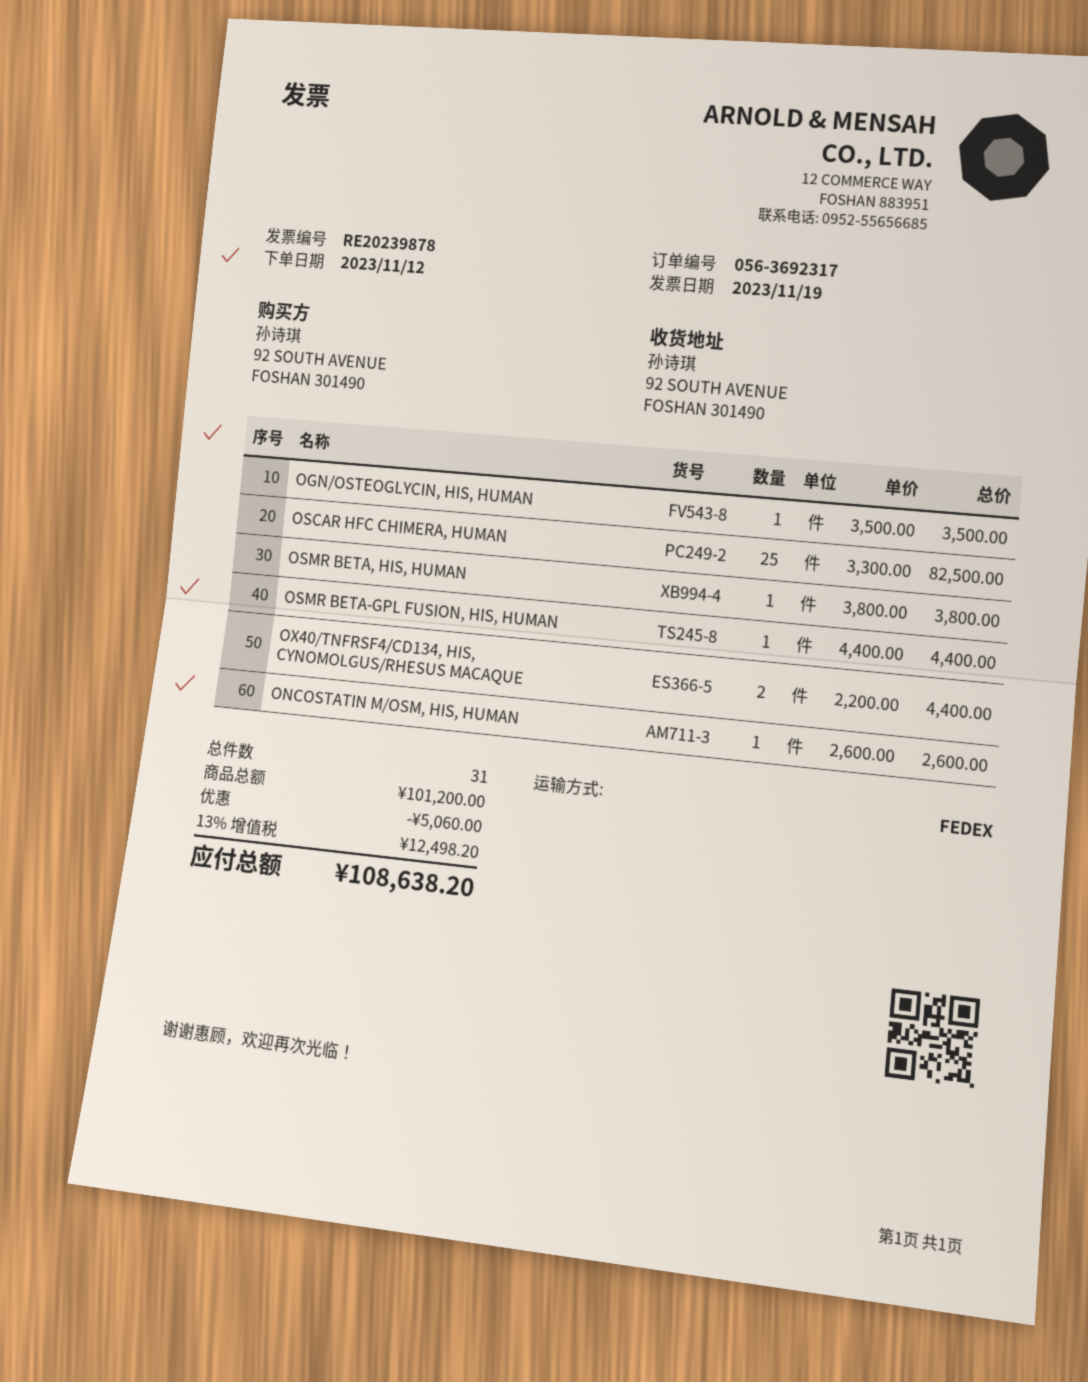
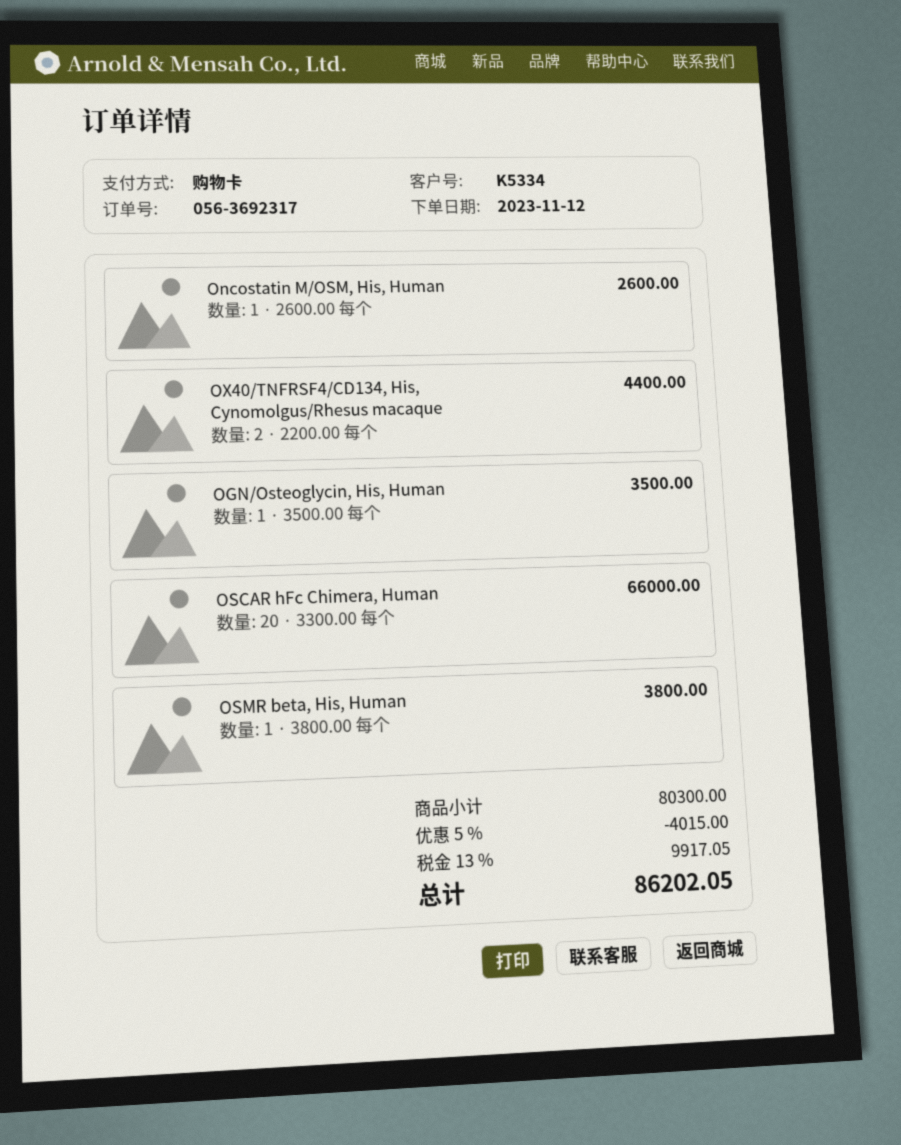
OSCAR HFC CHIMERA, HUMAN: 25 x 3300.00 = 82500.00 -> 20 x 3300.00 = 66000.00
OSMR BETA-GPL FUSION, HIS, HUMAN: 1 x 4400.00 = 4400.00 -> none
subtotal: 101200.00 -> 80300.00
discount: 5060.00 -> 4015.00
tax: 13% = 12498.20 -> 13% = 9917.05
total: 108638.20 -> 86202.05

